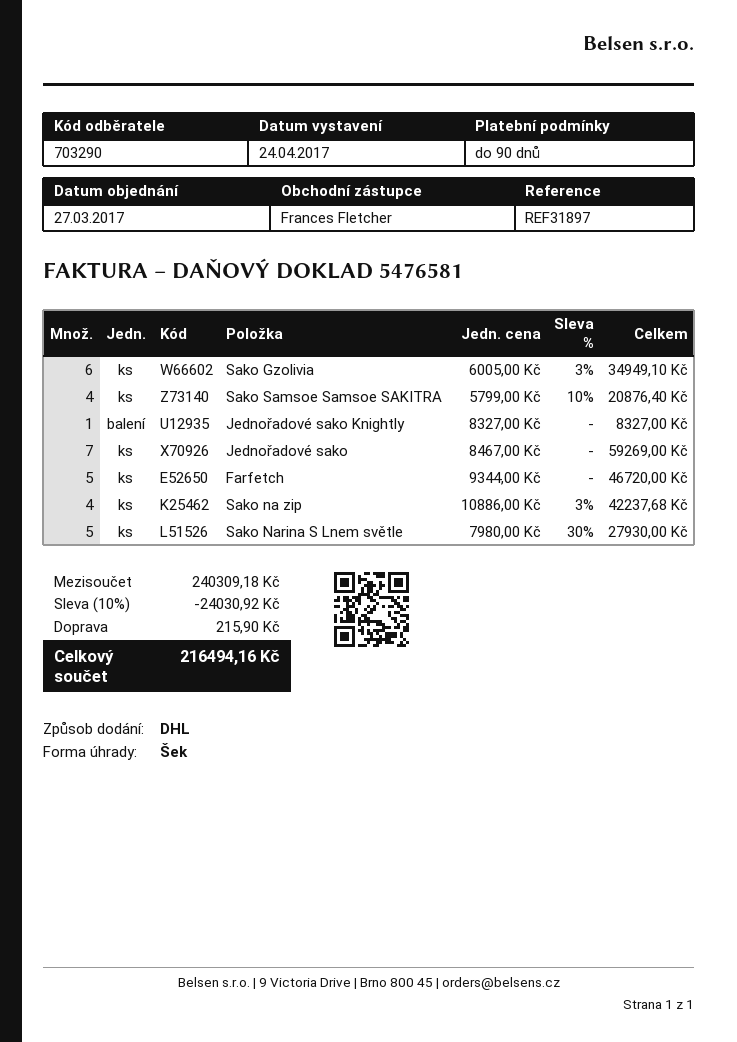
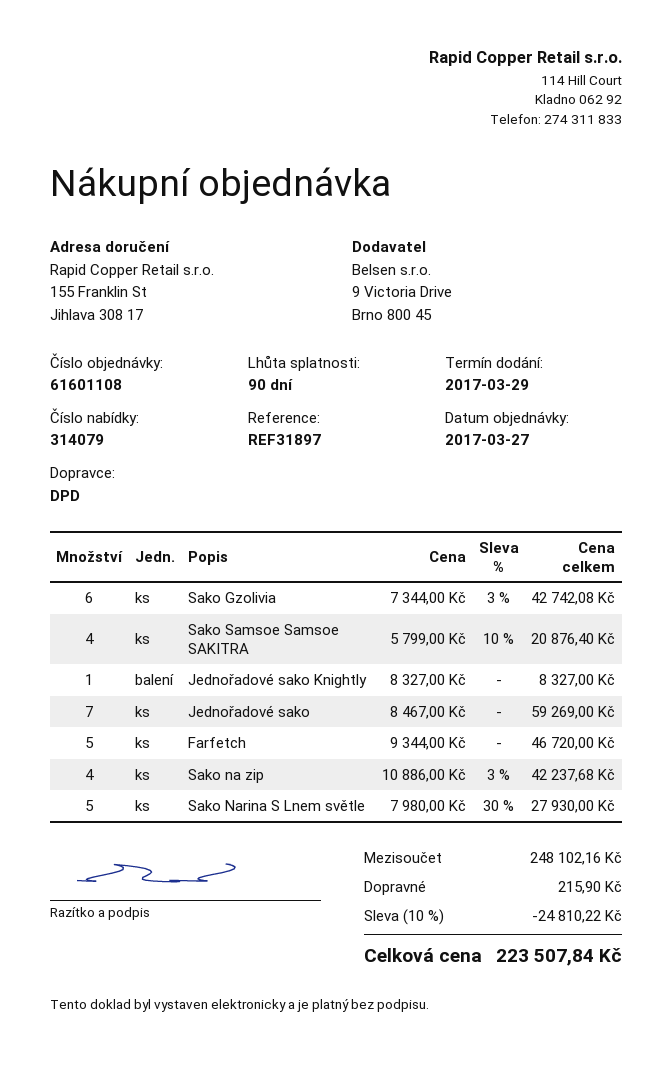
shipping method: DHL -> DPD
Sako Gzolivia: 6 x 6005.00 - 3% = 34949.10 -> 6 x 7344.00 - 3% = 42742.08
subtotal: 240309.18 -> 248102.16
discount: 10% = 24030.92 -> 10% = 24810.22
total: 216494.16 -> 223507.84

